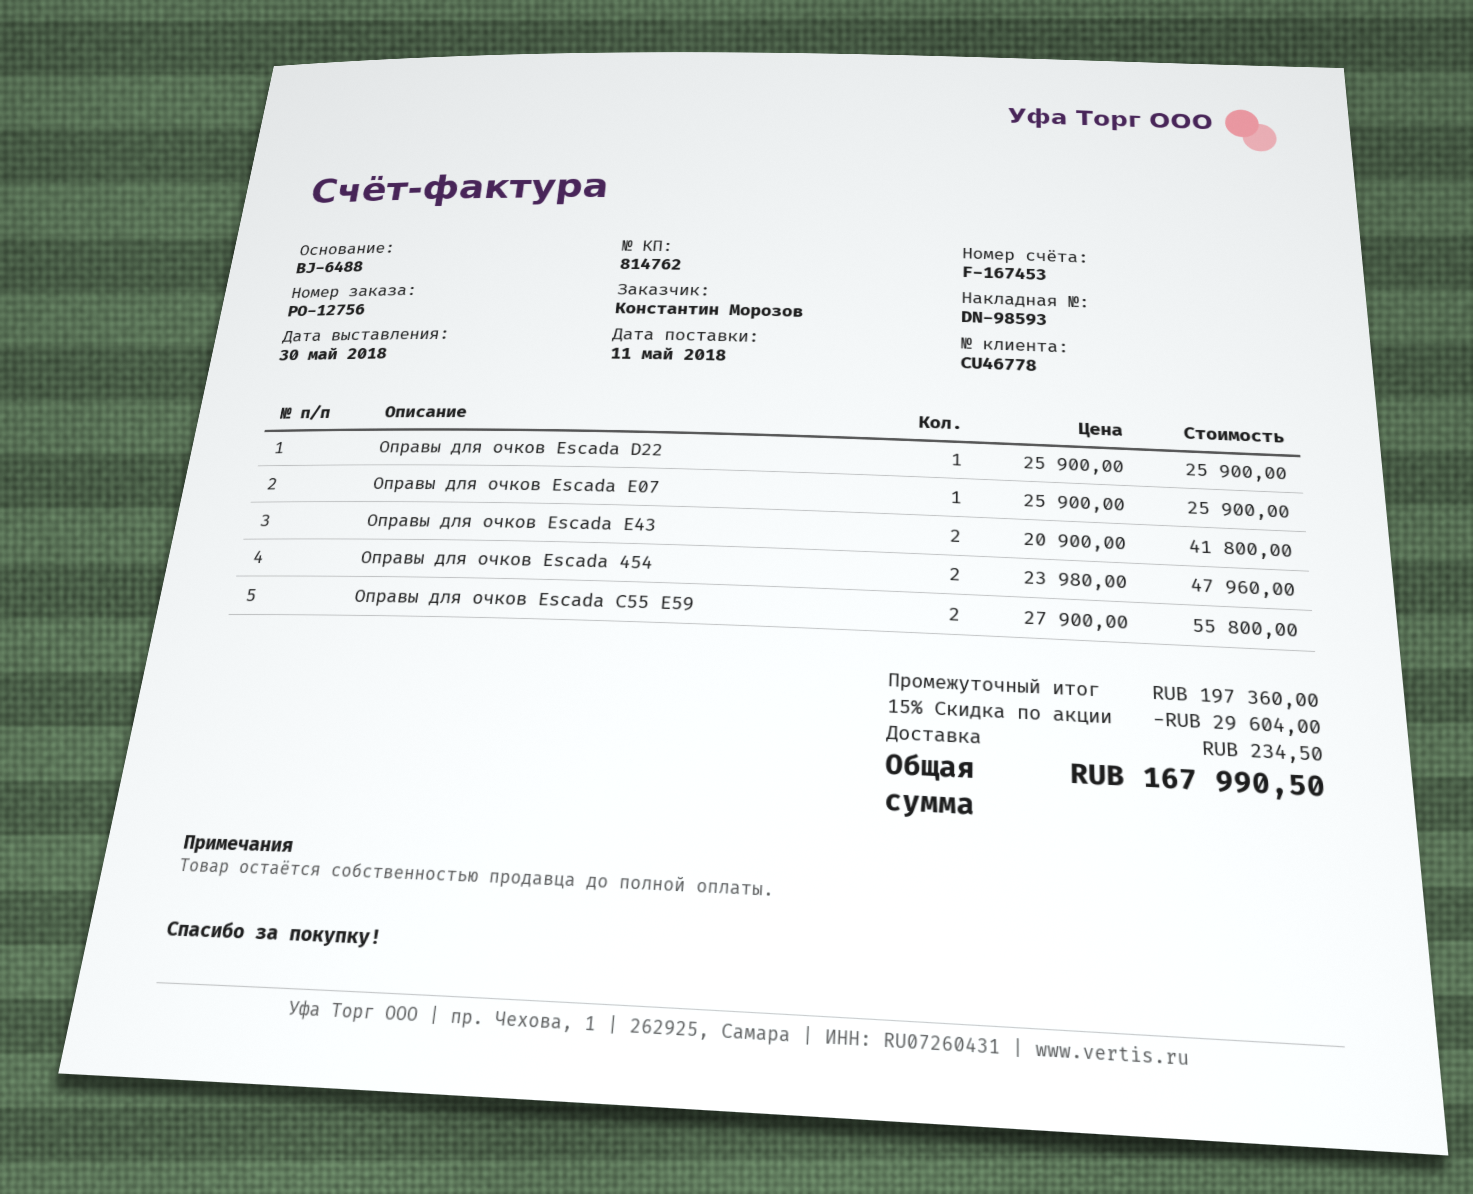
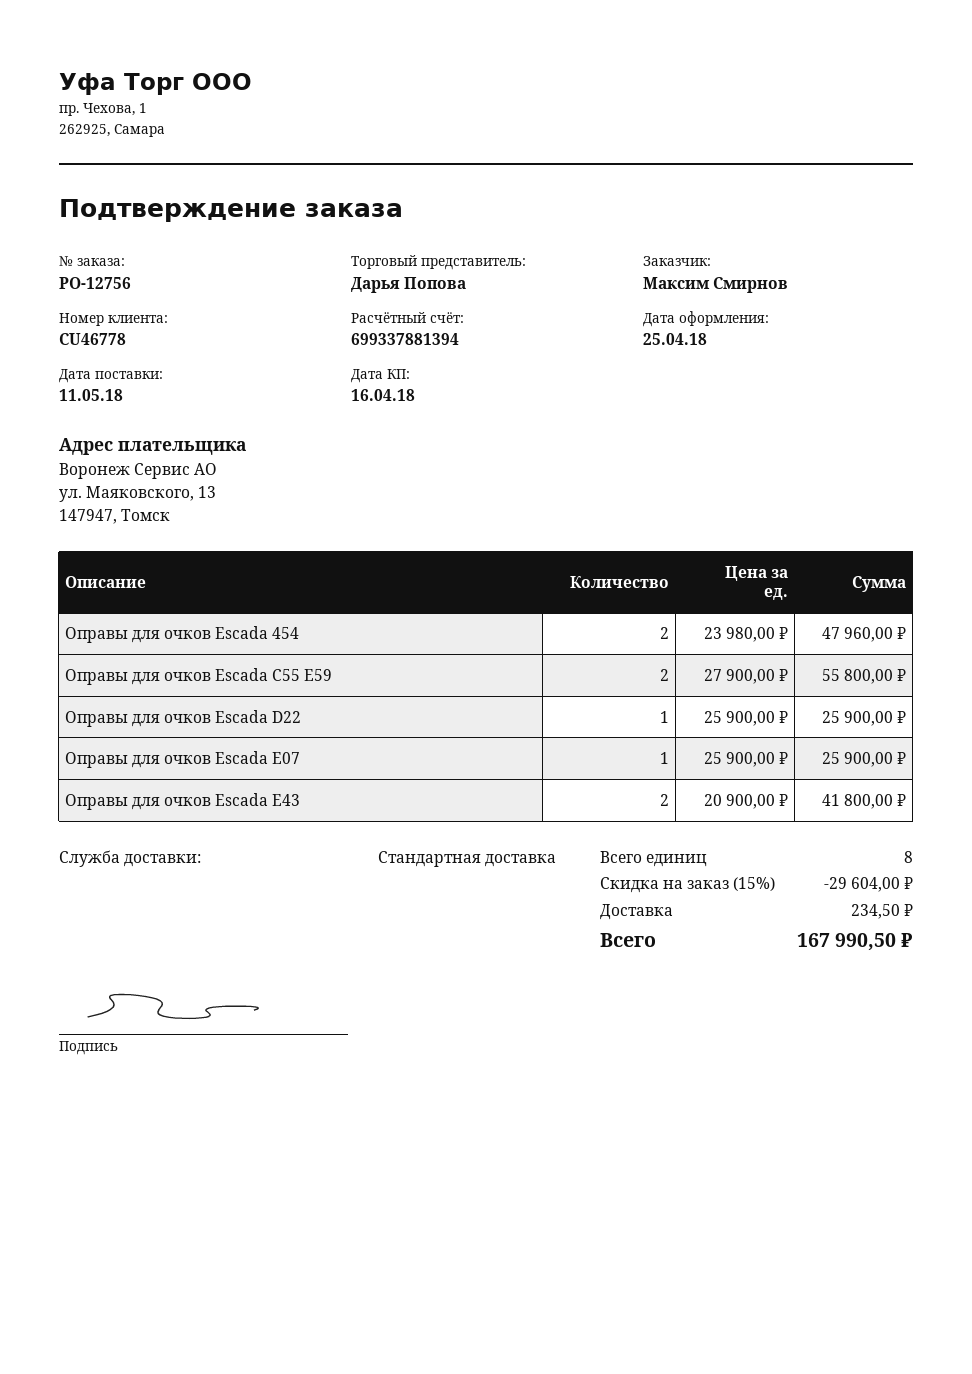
ordered by: Константин Морозов -> Максим Смирнов

